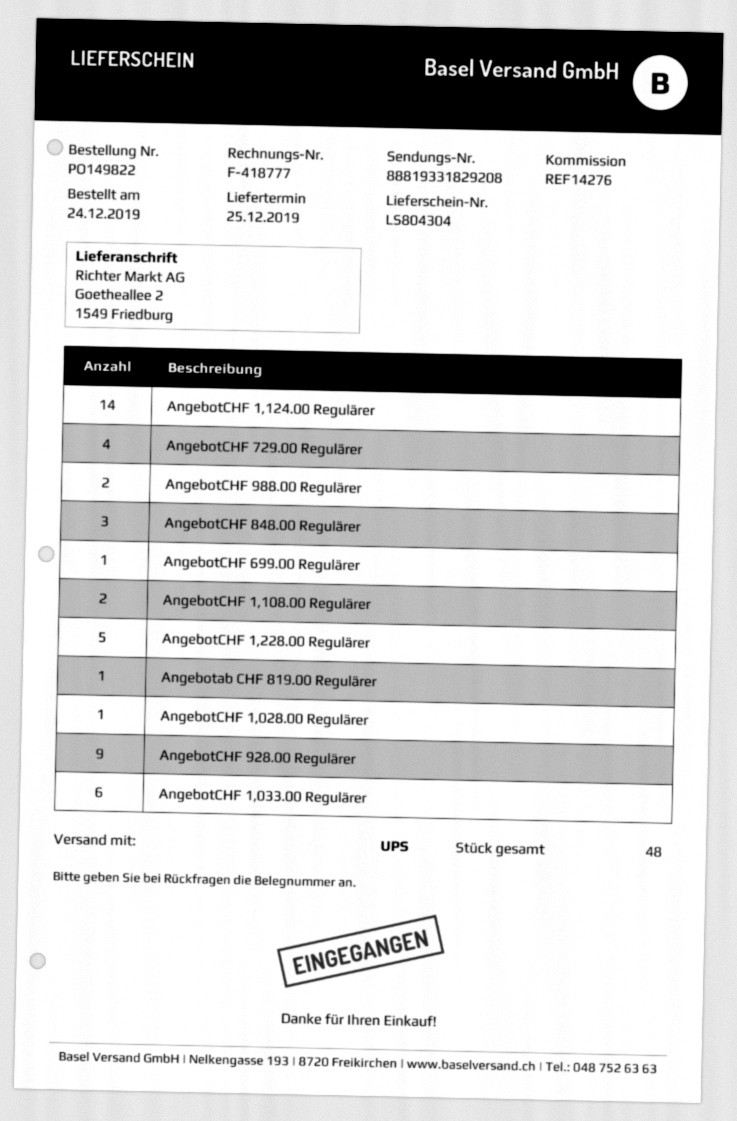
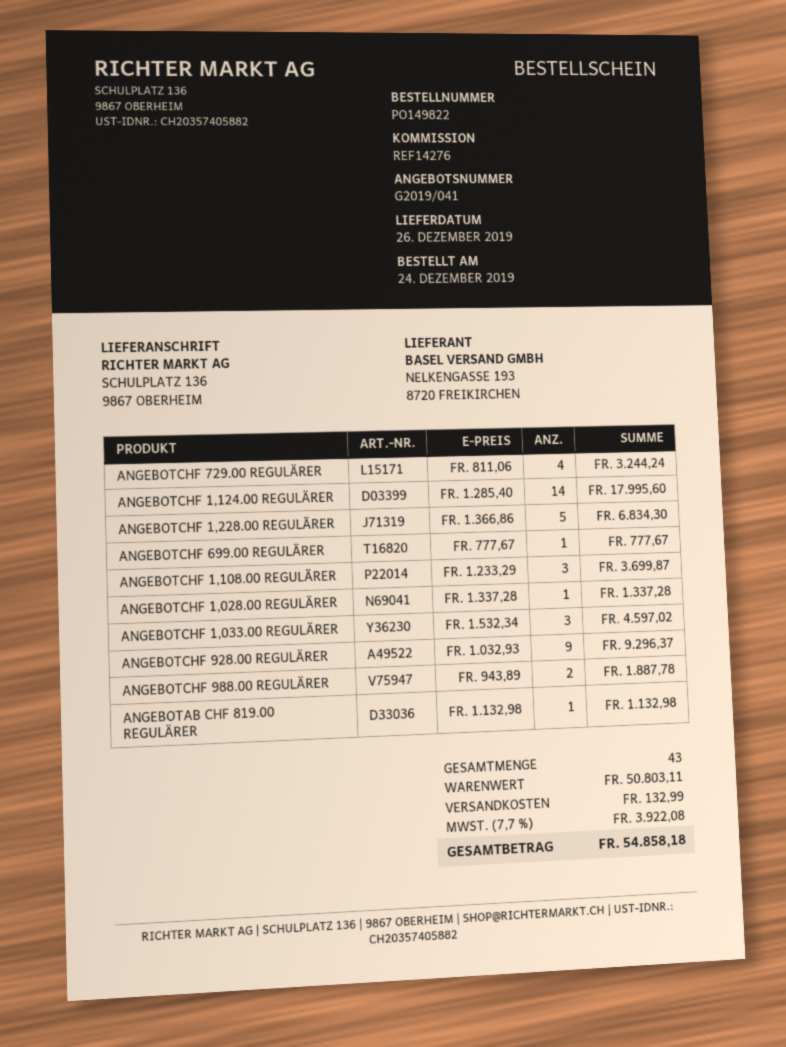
delivery date: 2019-12-25 -> 2019-12-26
ship to: Goetheallee 2, 1549 Friedburg -> SCHULPLATZ 136, 9867 OBERHEIM
AngebotCHF 848.00 Regulärer: 3 -> none
AngebotCHF 1,108.00 Regulärer: 2 -> 3
AngebotCHF 1,033.00 Regulärer: 6 -> 3
total quantity: 48 -> 43

